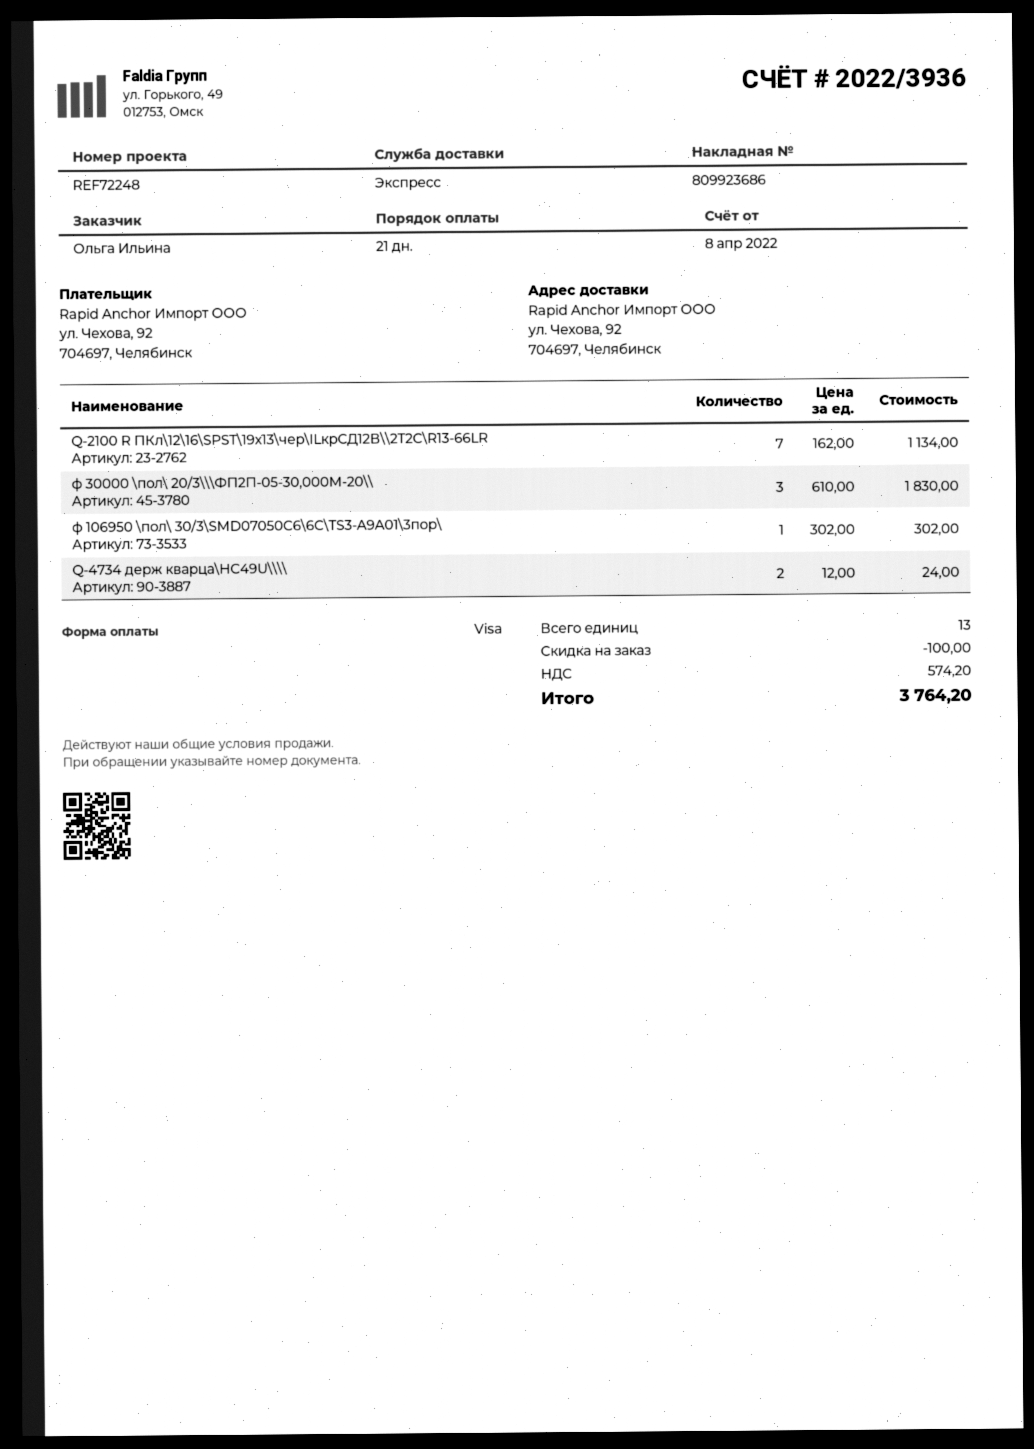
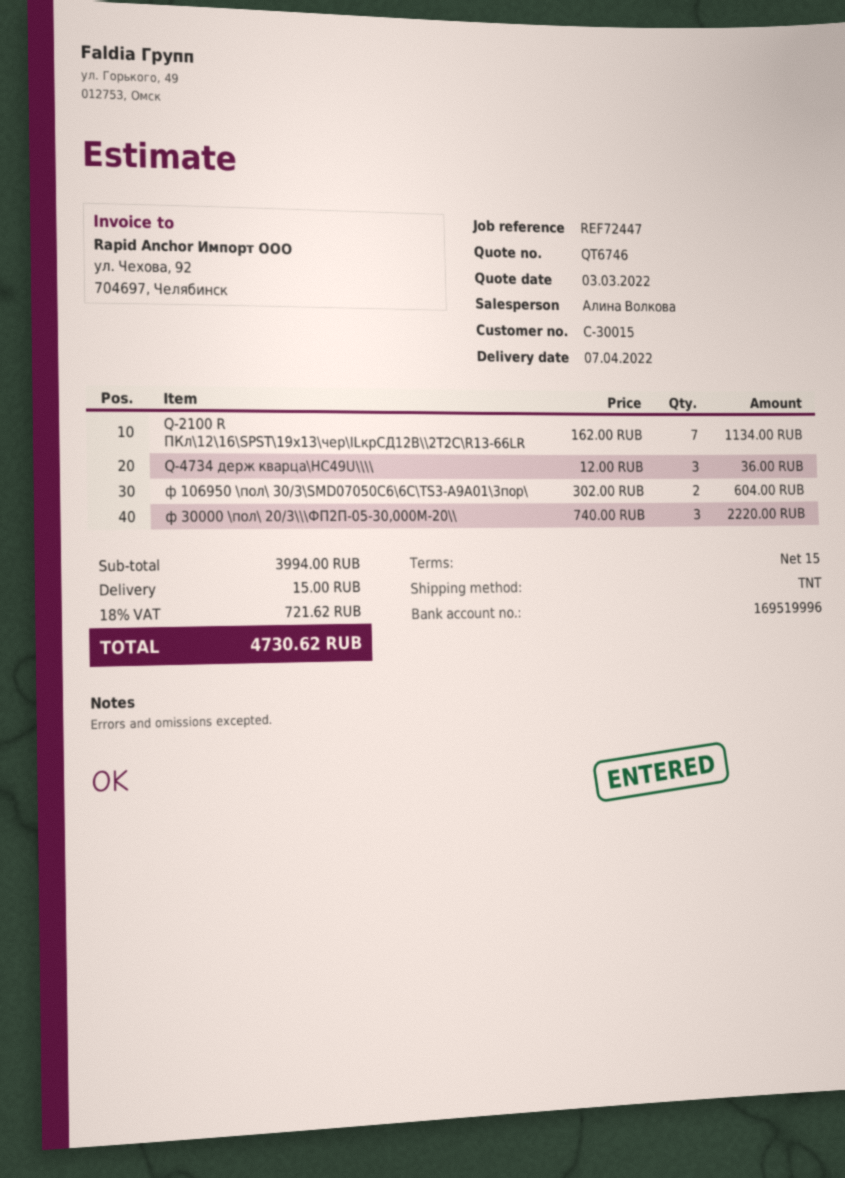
payment terms: 21 days -> 15 days
reference: REF72248 -> REF72447
shipping method: express -> TNT
ф 30000 \пол\ 20/3\\\ФП2П-05-30,000М-20\\: 3 x 610.00 = 1830.00 -> 3 x 740.00 = 2220.00
ф 106950 \пол\ 30/3\SMD07050C6\6C\TS3-A9A01\3пор\: 1 x 302.00 = 302.00 -> 2 x 302.00 = 604.00
Q-4734 держ кварца\HC49U\\\\: 2 x 12.00 = 24.00 -> 3 x 12.00 = 36.00
discount: 100.00 -> none
shipping: none -> 15.00
tax: 574.20 -> 721.62
total: 3764.20 -> 4730.62

